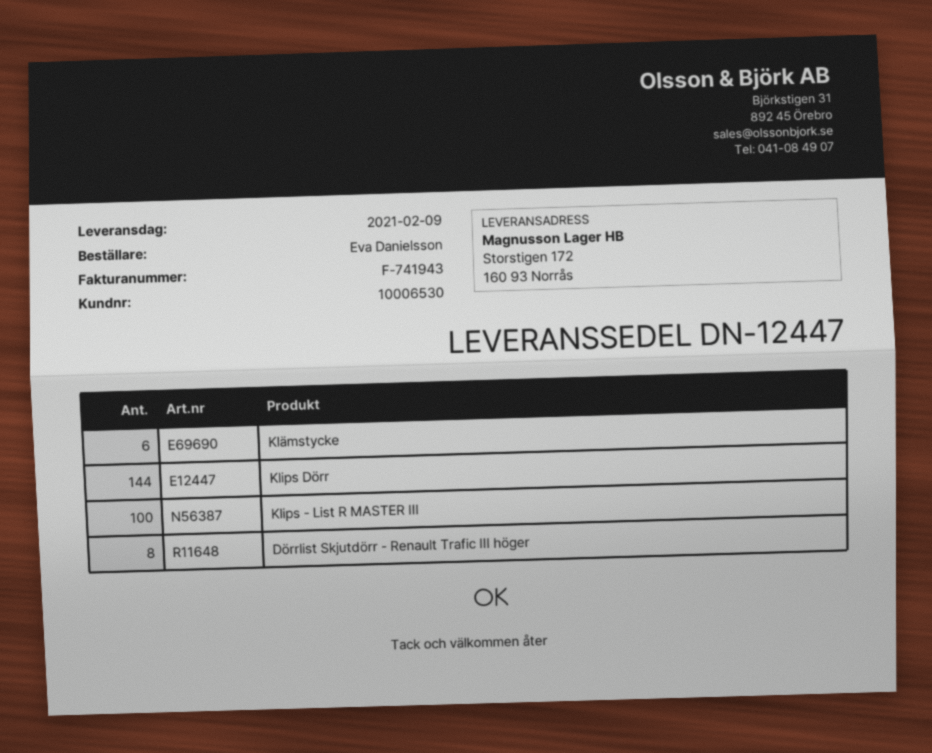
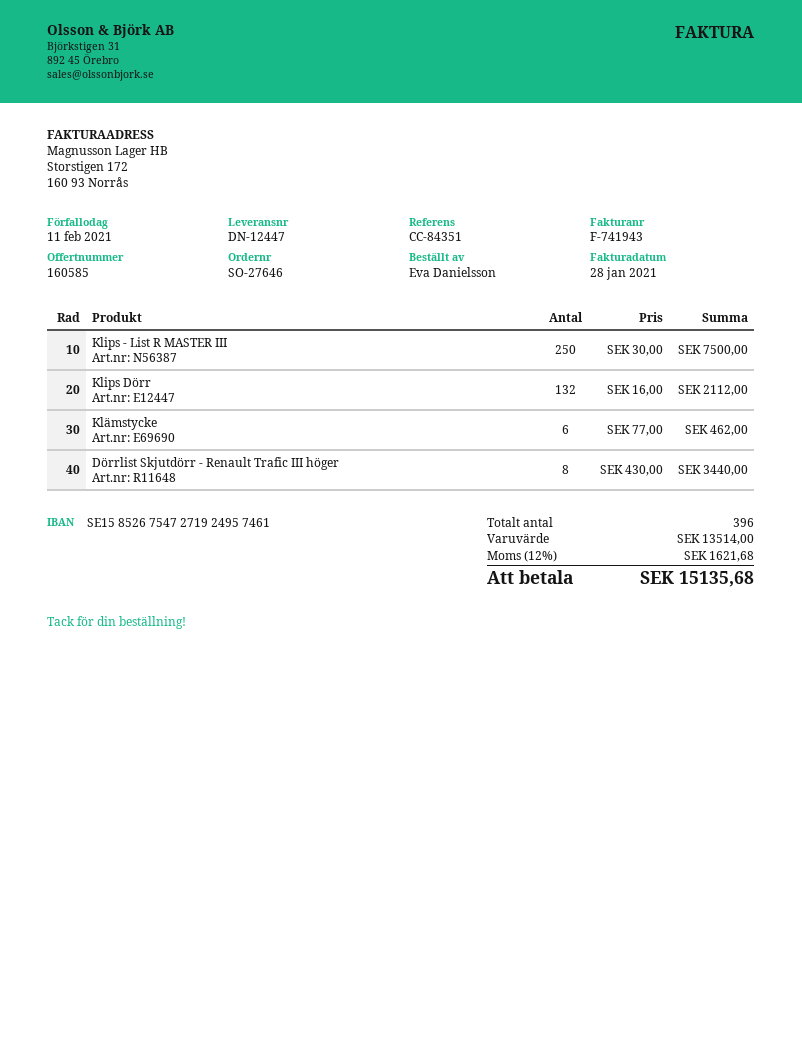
Klips Dörr: 144 -> 132
Klips - List R MASTER III: 100 -> 250

